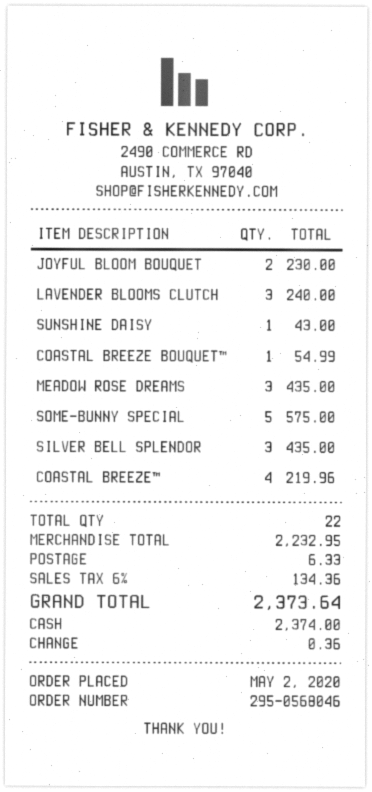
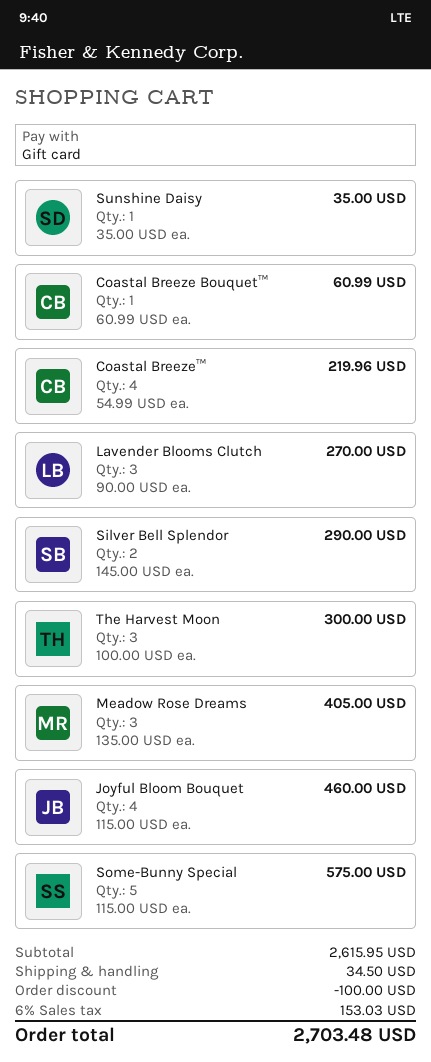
payment method: cash -> gift card
JOYFUL BLOOM BOUQUET: 2 for 230.00 -> 4 for 460.00
LAVENDER BLOOMS CLUTCH: 3 for 240.00 -> 3 for 270.00
SUNSHINE DAISY: 1 for 43.00 -> 1 for 35.00
COASTAL BREEZE BOUQUET™: 1 for 54.99 -> 1 for 60.99
MEADOW ROSE DREAMS: 3 for 435.00 -> 3 for 405.00
SILVER BELL SPLENDOR: 3 for 435.00 -> 2 for 290.00
The Harvest Moon: none -> 3 for 300.00
subtotal: 2232.95 -> 2615.95
discount: none -> 100.00
shipping: 6.33 -> 34.50
tax: 6% = 134.36 -> 6% = 153.03
total: 2373.64 -> 2703.48

